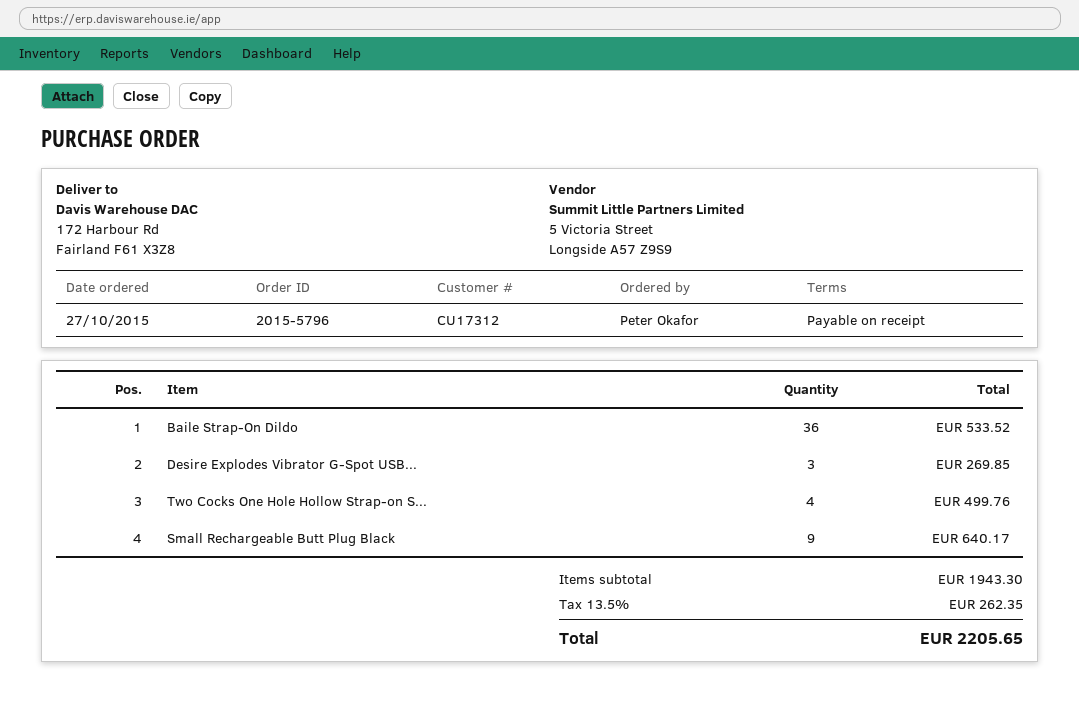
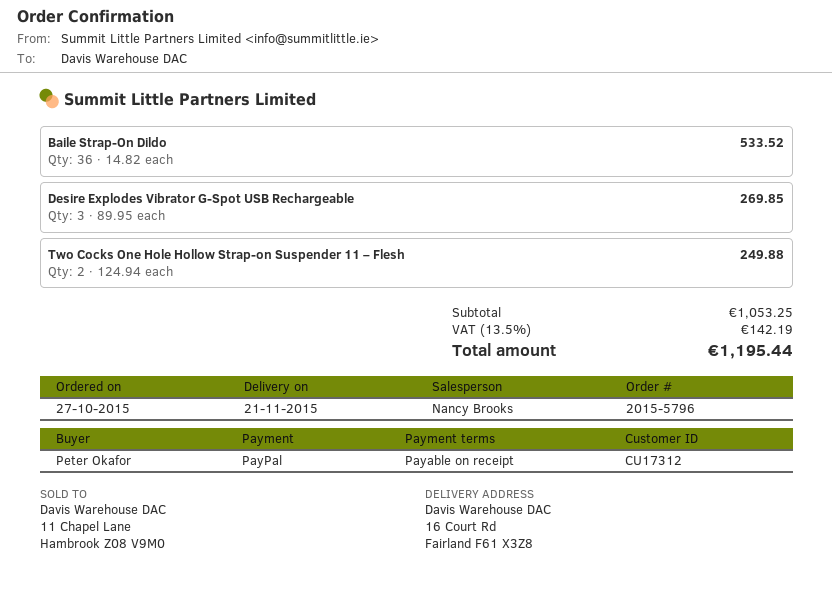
ship to: 172 Harbour Rd, Fairland F61 X3Z8 -> 16 Court Rd, Fairland F61 X3Z8
Two Cocks One Hole Hollow Strap-on S...: 4 for 499.76 -> 2 for 249.88
Small Rechargeable Butt Plug Black: 9 for 640.17 -> none
subtotal: 1943.30 -> 1053.25
tax: 13.5% = 262.35 -> 13.5% = 142.19
total: 2205.65 -> 1195.44

